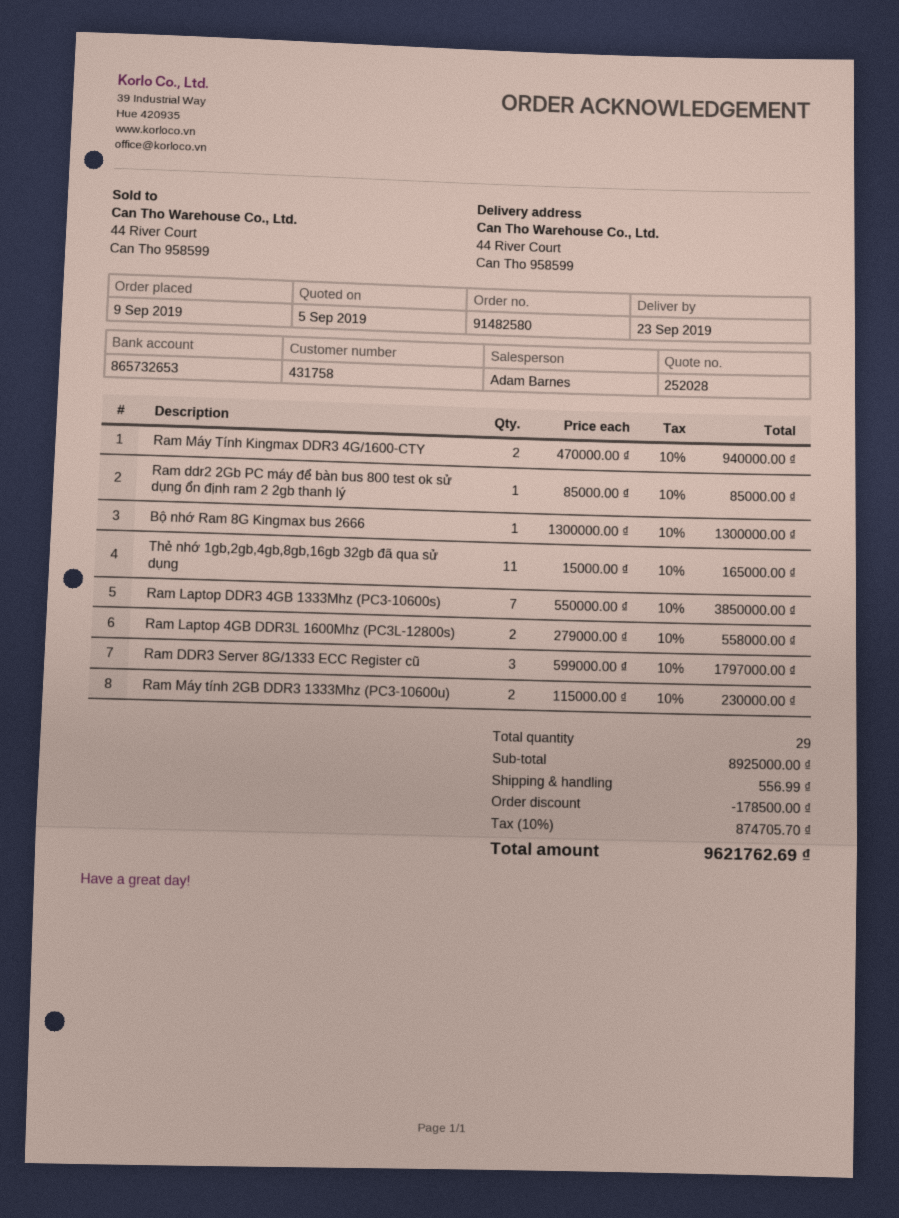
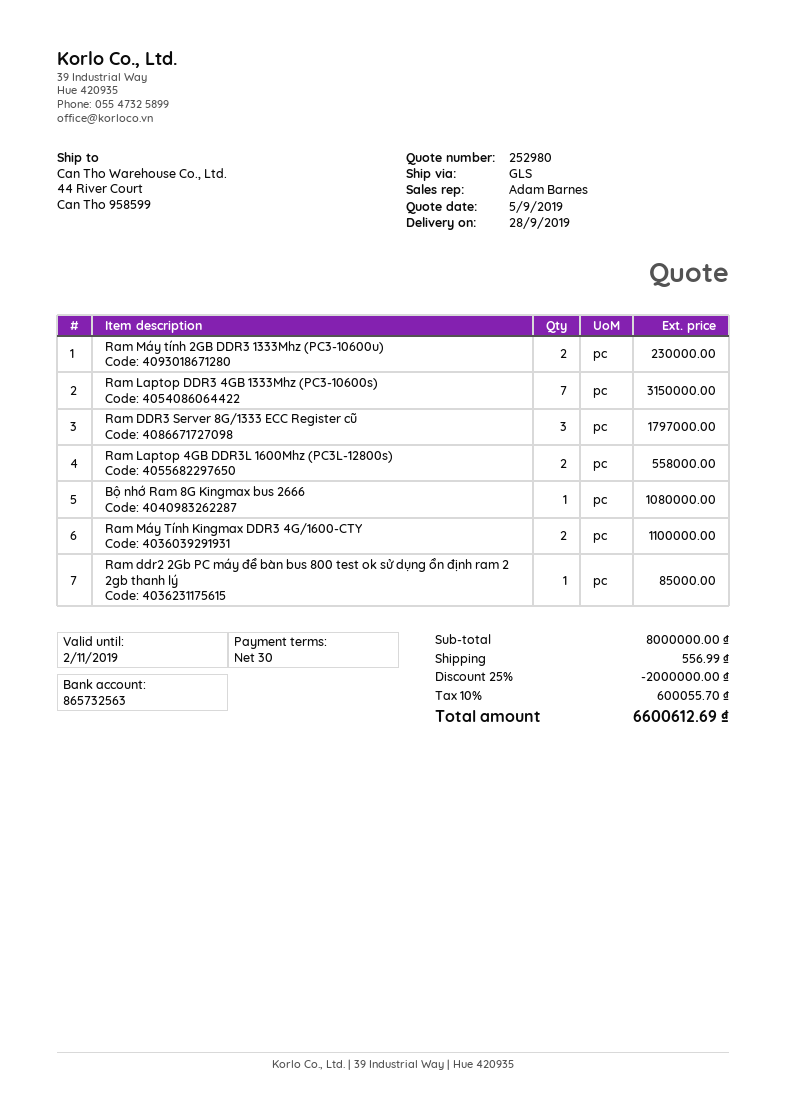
quote number: 252028 -> 252980
delivery date: 2019-09-23 -> 2019-09-28
bank account: 865732653 -> 865732563
Ram Máy Tính Kingmax DDR3 4G/1600-CTY: 2 for 940000.00 -> 2 for 1100000.00
Bộ nhớ Ram 8G Kingmax bus 2666: 1 for 1300000.00 -> 1 for 1080000.00
Thẻ nhớ 1gb,2gb,4gb,8gb,16gb 32gb đã qua sử dụng: 11 for 165000.00 -> none
Ram Laptop DDR3 4GB 1333Mhz (PC3-10600s): 7 for 3850000.00 -> 7 for 3150000.00
subtotal: 8925000.00 -> 8000000.00
discount: 178500.00 -> 2000000.00
tax: 10% = 874705.70 -> 10% = 600055.70
total: 9621762.69 -> 6600612.69

